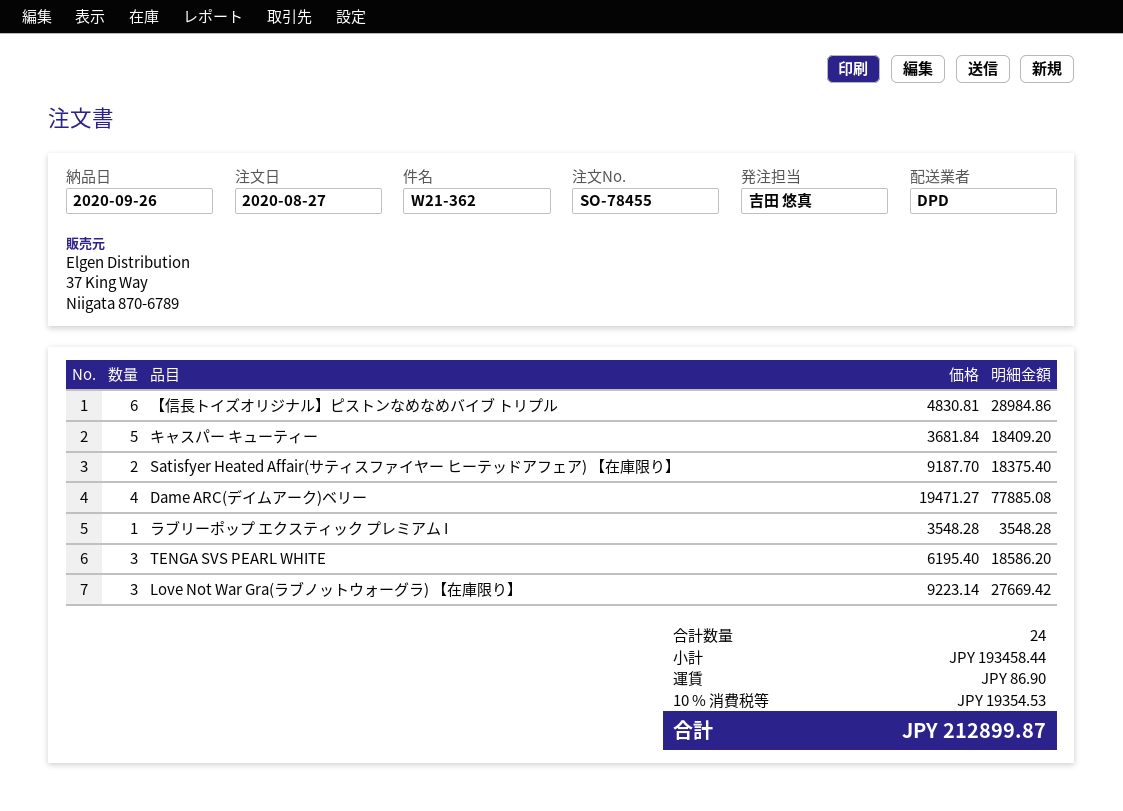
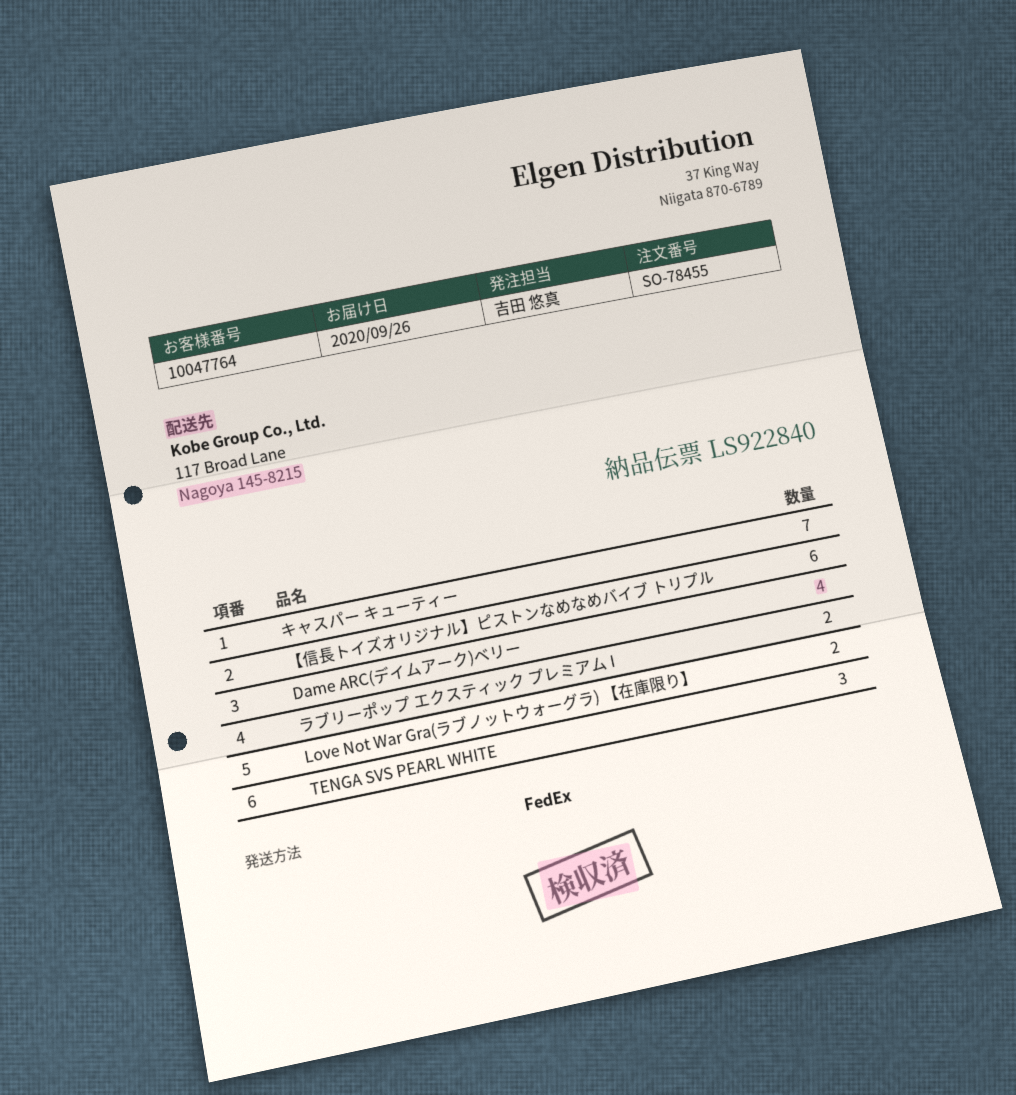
shipping method: DPD -> FedEx
キャスパー キューティー: 5 -> 7
Satisfyer Heated Affair(サティスファイヤー ヒーテッドアフェア) 【在庫限り】: 2 -> none
ラブリーポップ エクスティック プレミアム I: 1 -> 2
Love Not War Gra(ラブノットウォーグラ) 【在庫限り】: 3 -> 2

